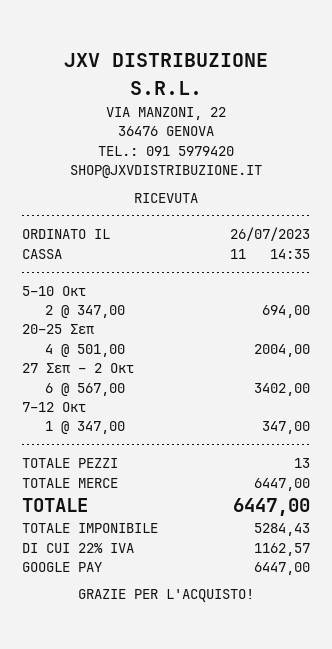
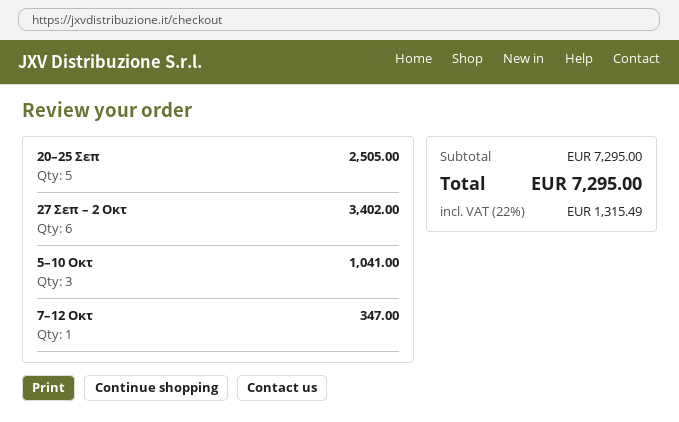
5–10 Οκτ: 2 for 694.00 -> 3 for 1041.00
20–25 Σεπ: 4 for 2004.00 -> 5 for 2505.00
subtotal: 6447.00 -> 7295.00
tax: 22% = 1162.57 -> 22% = 1315.49
total: 6447.00 -> 7295.00

